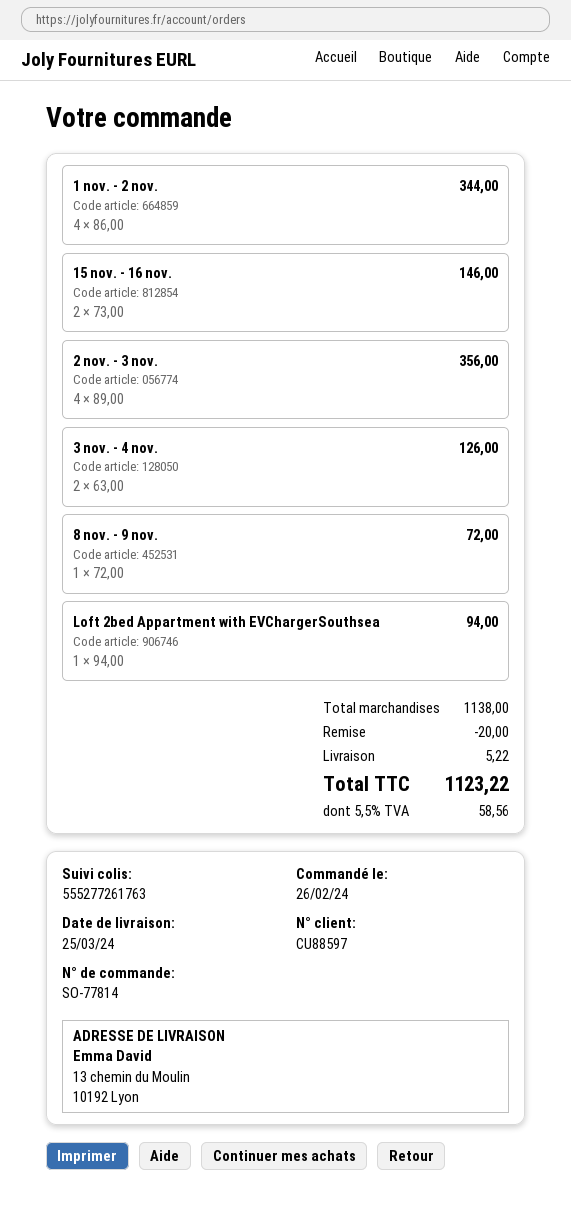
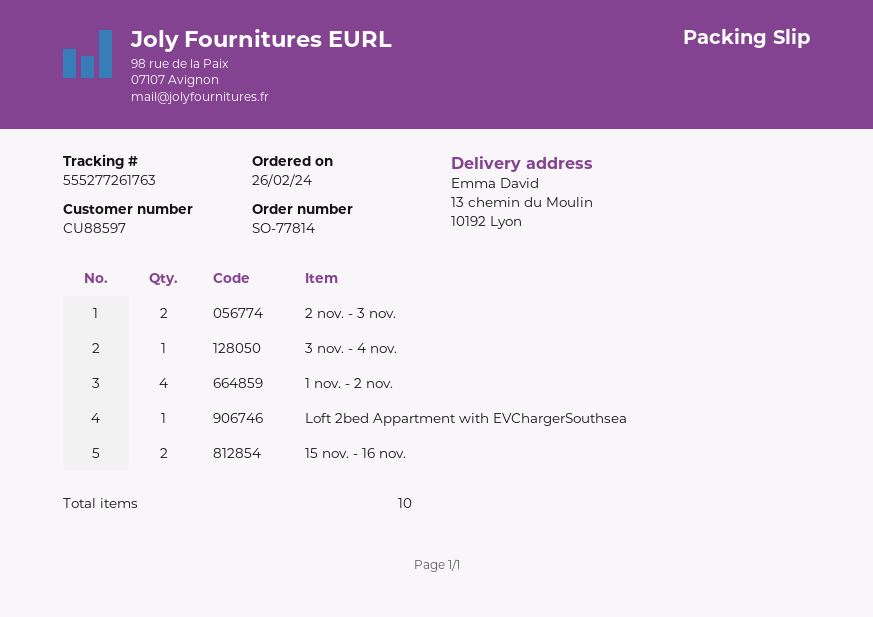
2 nov. - 3 nov.: 4 -> 2
3 nov. - 4 nov.: 2 -> 1
8 nov. - 9 nov.: 1 -> none

